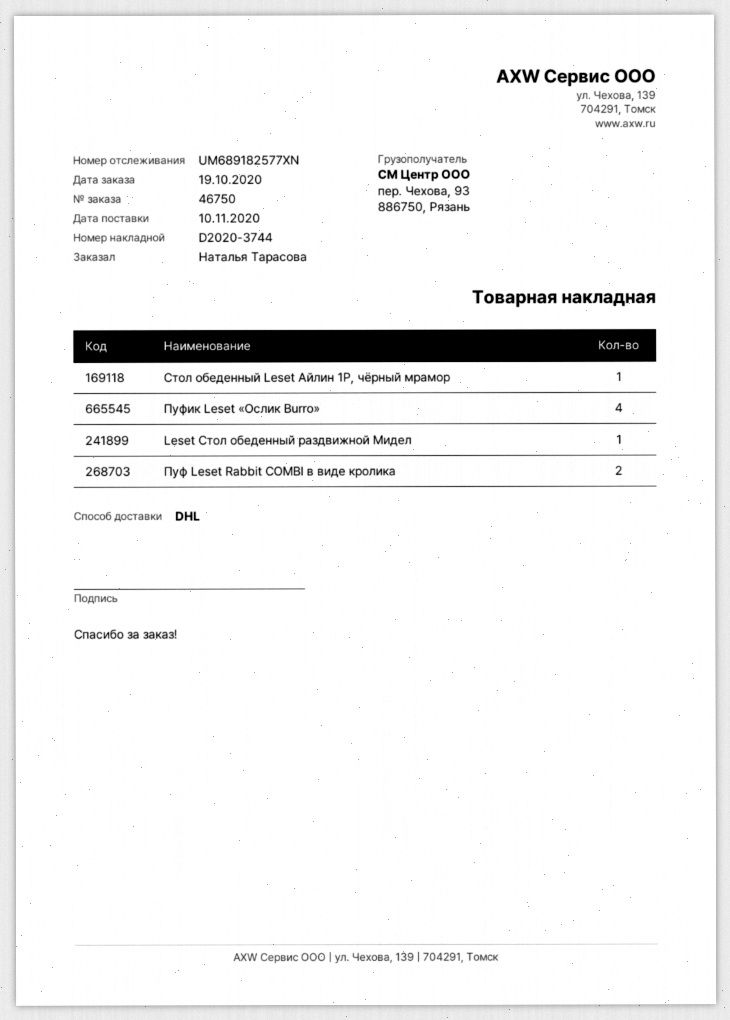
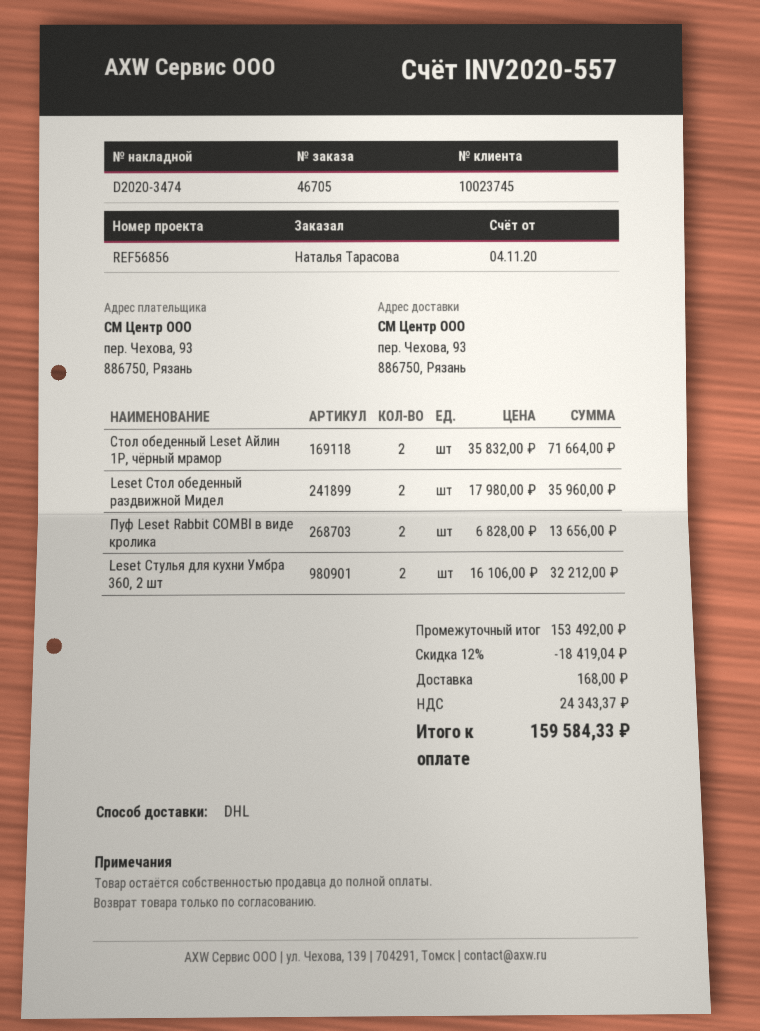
order number: 46750 -> 46705
delivery note number: D2020-3744 -> D2020-3474
Стол обеденный Leset Айлин 1Р, чёрный мрамор: 1 -> 2
Пуфик Leset «Ослик Burro»: 4 -> none
Leset Стол обеденный раздвижной Мидел: 1 -> 2
Leset Стулья для кухни Умбра 360, 2 шт: none -> 2

